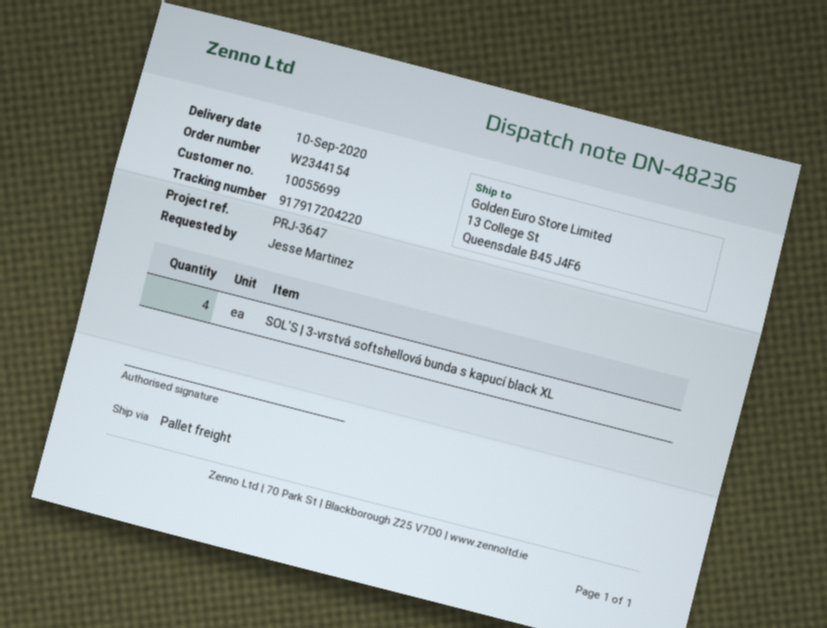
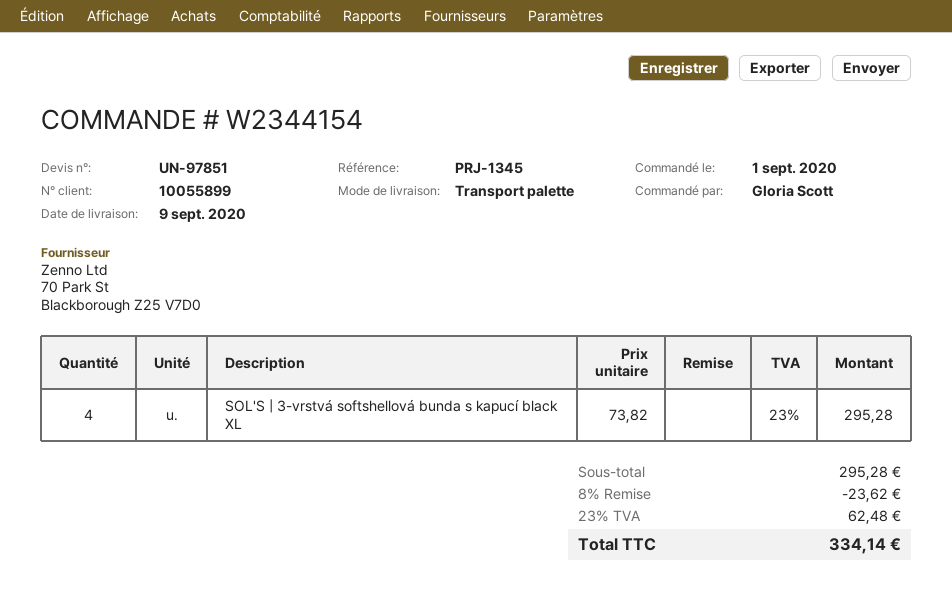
delivery date: 2020-09-10 -> 2020-09-09
customer number: 10055699 -> 10055899
reference: PRJ-3647 -> PRJ-1345
ordered by: Jesse Martinez -> Gloria Scott

